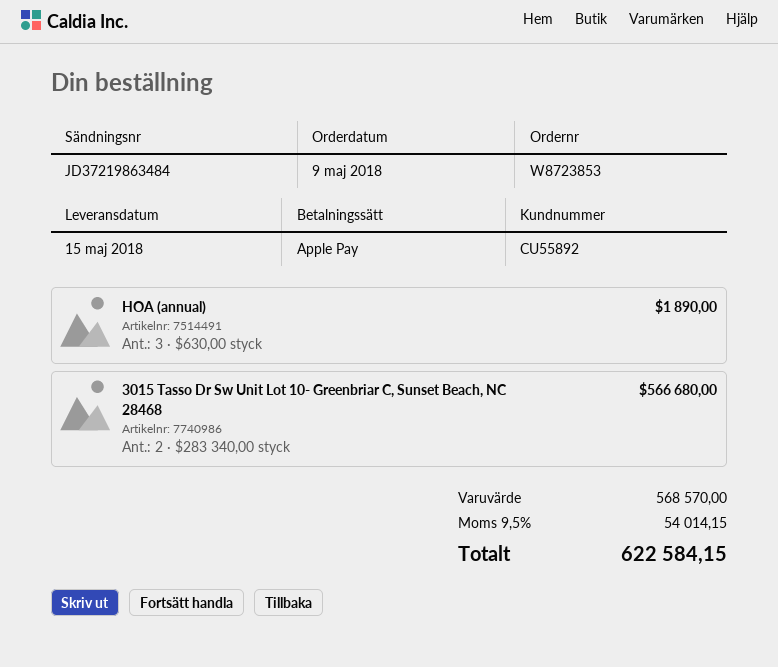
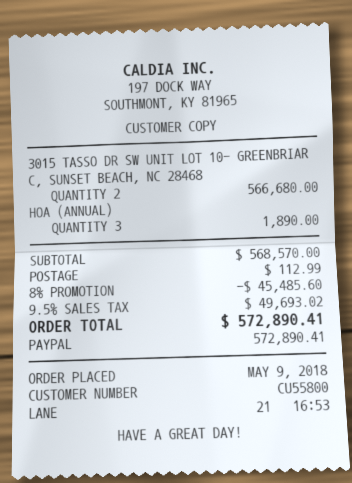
customer number: CU55892 -> CU55800
payment method: Apple Pay -> PayPal
discount: none -> 8% = 45485.60
shipping: none -> 112.99
tax: 9.5% = 54014.15 -> 9.5% = 49693.02
total: 622584.15 -> 572890.41

